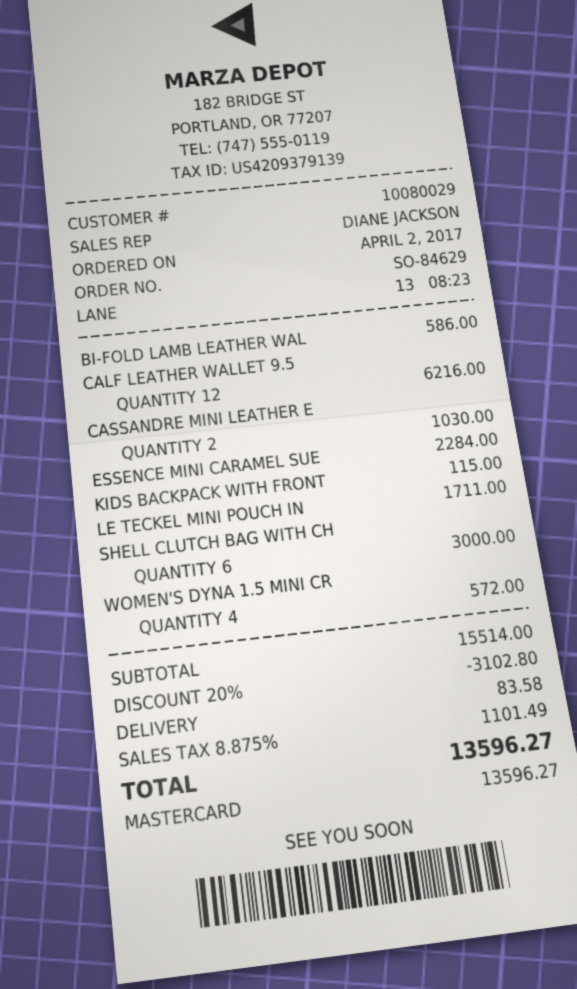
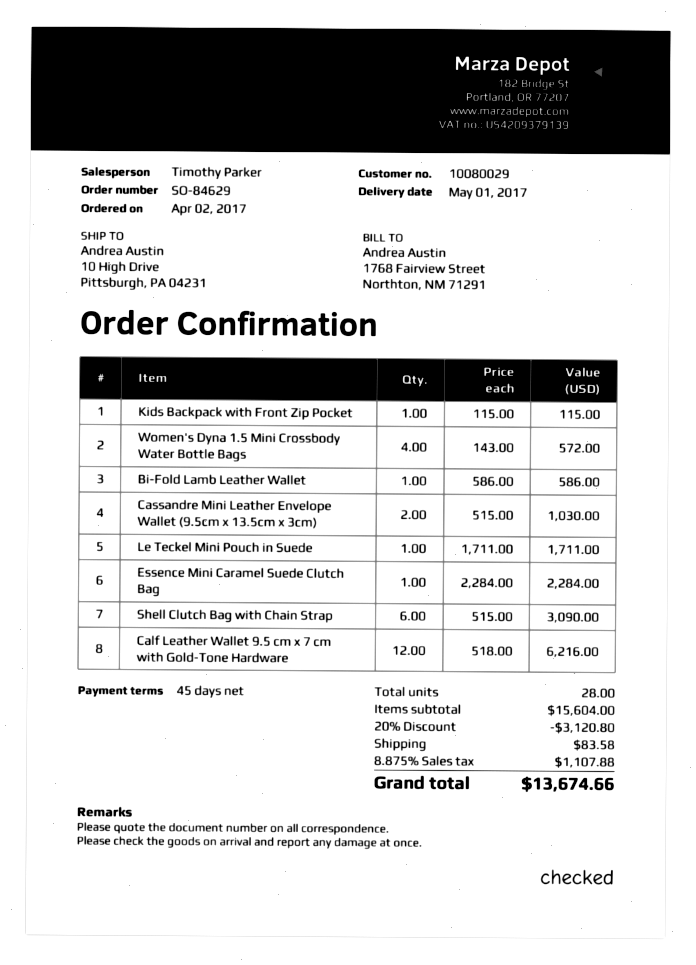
sales rep: DIANE JACKSON -> Timothy Parker
SHELL CLUTCH BAG WITH CH: 6 for 3000.00 -> 6 for 3090.00
subtotal: 15514.00 -> 15604.00
discount: 20% = 3102.80 -> 20% = 3120.80
tax: 8.875% = 1101.49 -> 8.875% = 1107.88
total: 13596.27 -> 13674.66

